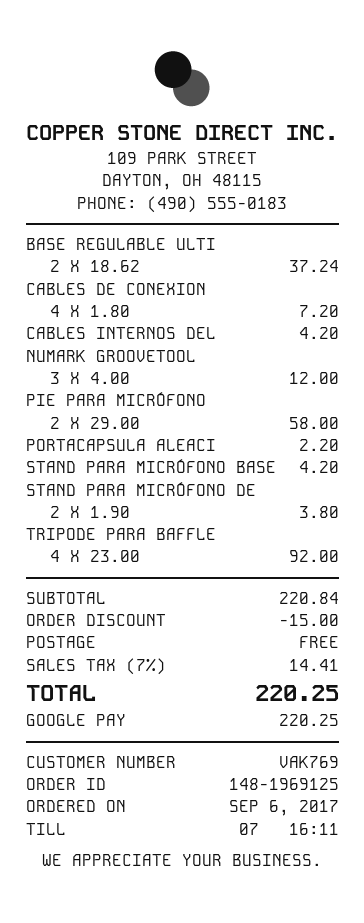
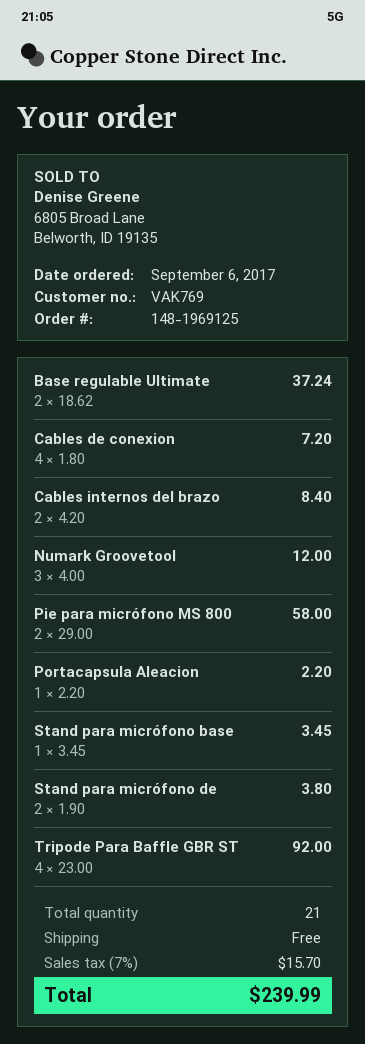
CABLES INTERNOS DEL: 1 x 4.20 = 4.20 -> 2 x 4.20 = 8.40
STAND PARA MICRÓFONO BASE: 1 x 4.20 = 4.20 -> 1 x 3.45 = 3.45
discount: 15.00 -> none
tax: 7% = 14.41 -> 7% = 15.70
total: 220.25 -> 239.99

